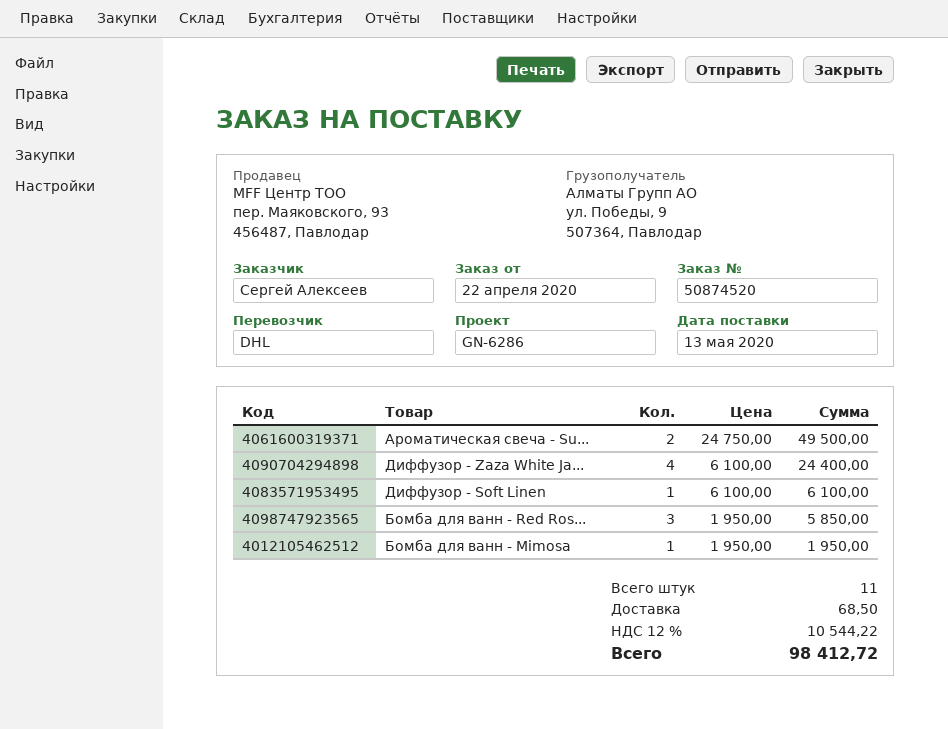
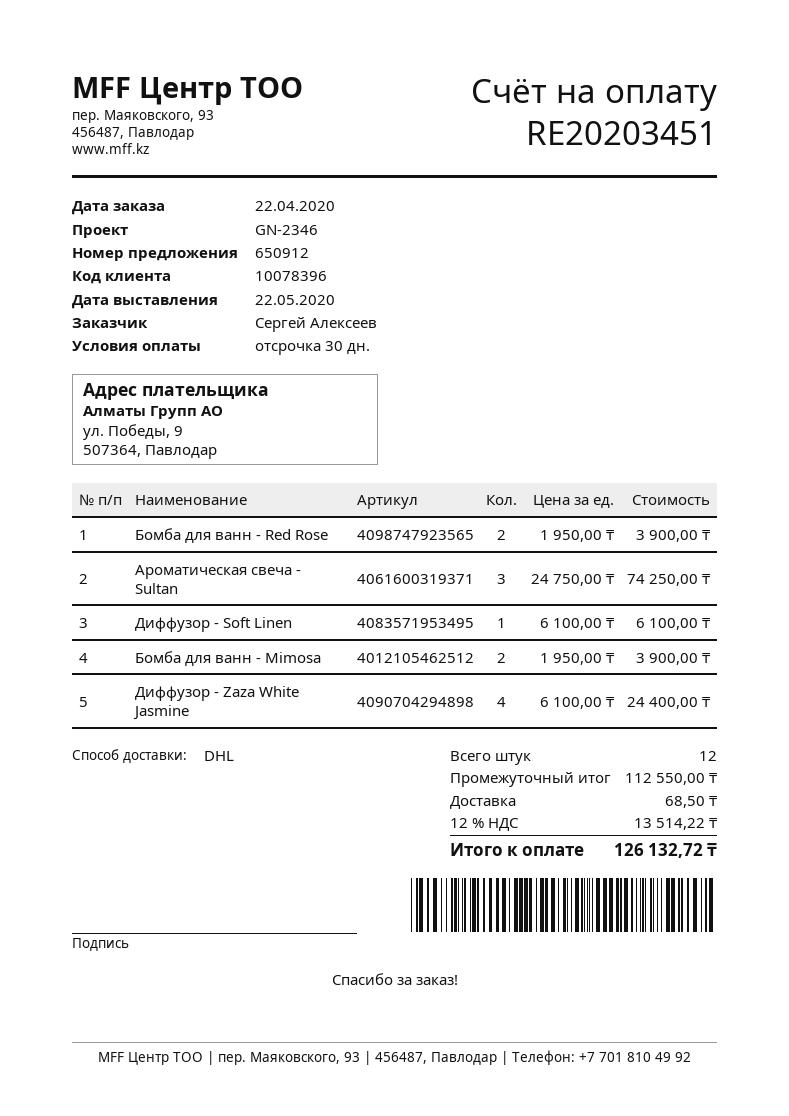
reference: GN-6286 -> GN-2346
Ароматическая свеча - Su...: 2 x 24750.00 = 49500.00 -> 3 x 24750.00 = 74250.00
Бомба для ванн - Red Ros...: 3 x 1950.00 = 5850.00 -> 2 x 1950.00 = 3900.00
Бомба для ванн - Mimosa: 1 x 1950.00 = 1950.00 -> 2 x 1950.00 = 3900.00
total quantity: 11 -> 12
tax: 12% = 10544.22 -> 12% = 13514.22
total: 98412.72 -> 126132.72

